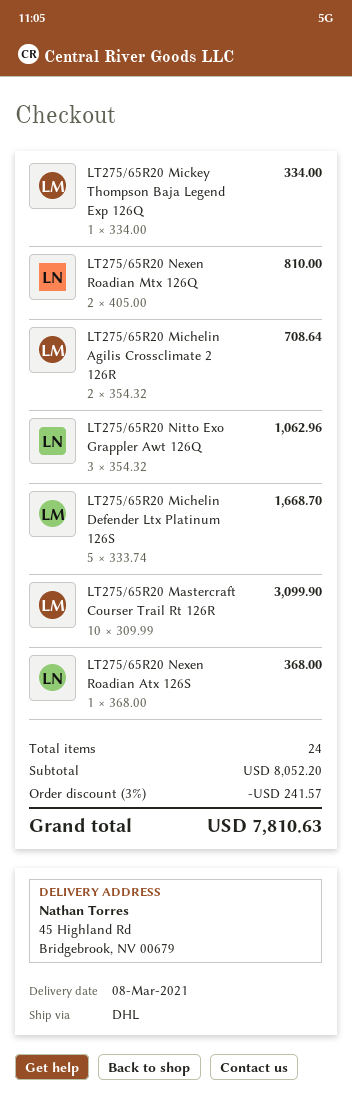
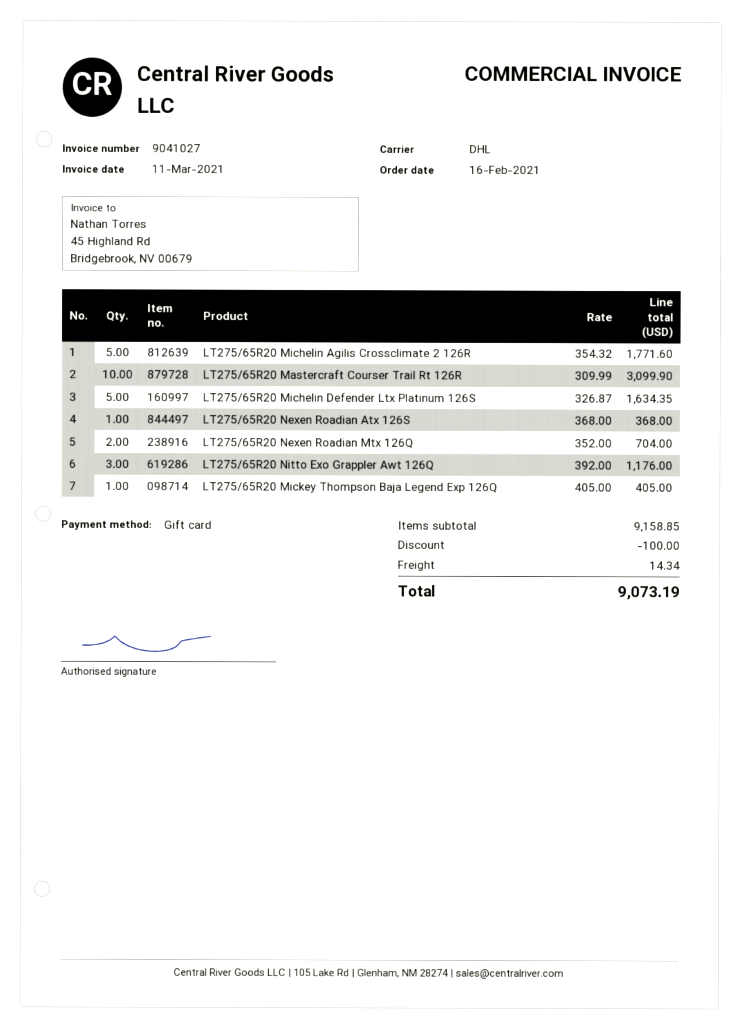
LT275/65R20 Mickey Thompson Baja Legend Exp 126Q: 1 x 334.00 = 334.00 -> 1 x 405.00 = 405.00
LT275/65R20 Nexen Roadian Mtx 126Q: 2 x 405.00 = 810.00 -> 2 x 352.00 = 704.00
LT275/65R20 Michelin Agilis Crossclimate 2 126R: 2 x 354.32 = 708.64 -> 5 x 354.32 = 1771.60
LT275/65R20 Nitto Exo Grappler Awt 126Q: 3 x 354.32 = 1062.96 -> 3 x 392.00 = 1176.00
LT275/65R20 Michelin Defender Ltx Platinum 126S: 5 x 333.74 = 1668.70 -> 5 x 326.87 = 1634.35
subtotal: 8052.20 -> 9158.85
discount: 241.57 -> 100.00
shipping: none -> 14.34
total: 7810.63 -> 9073.19

